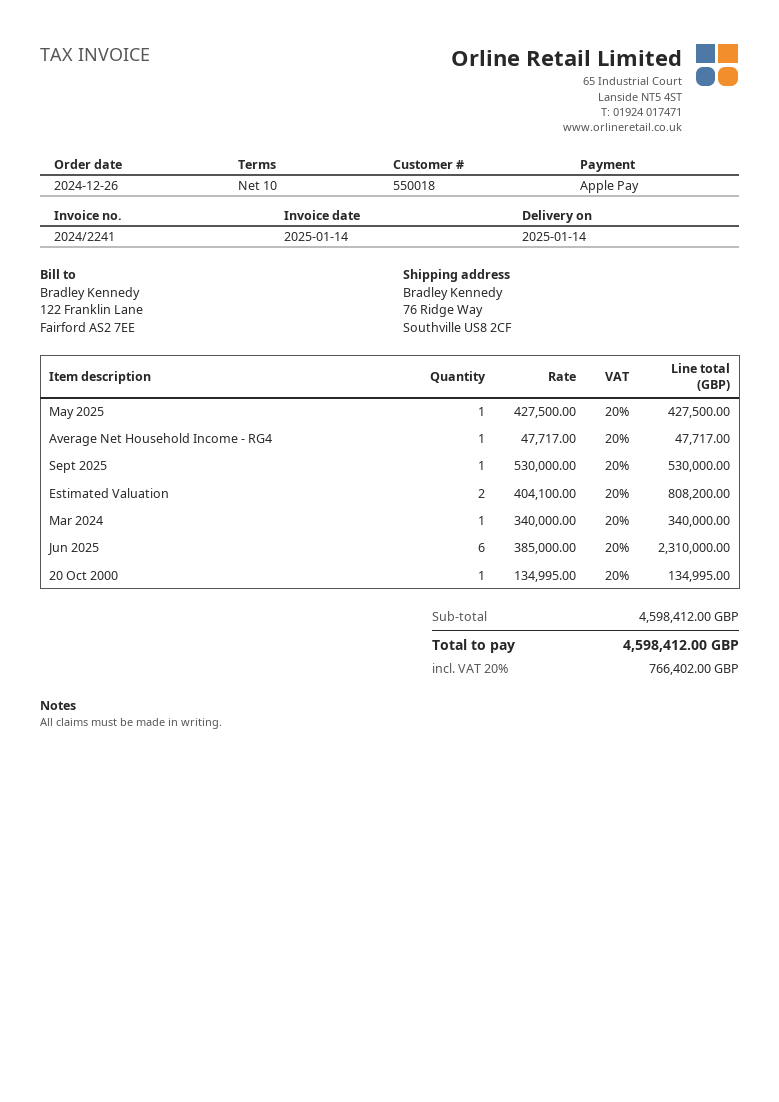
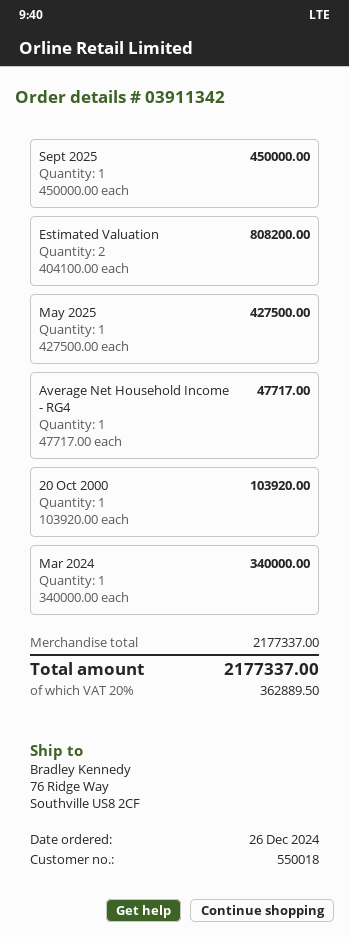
Sept 2025: 1 x 530000.00 = 530000.00 -> 1 x 450000.00 = 450000.00
Jun 2025: 6 x 385000.00 = 2310000.00 -> none
20 Oct 2000: 1 x 134995.00 = 134995.00 -> 1 x 103920.00 = 103920.00
subtotal: 4598412.00 -> 2177337.00
tax: 20% = 766402.00 -> 20% = 362889.50
total: 4598412.00 -> 2177337.00

